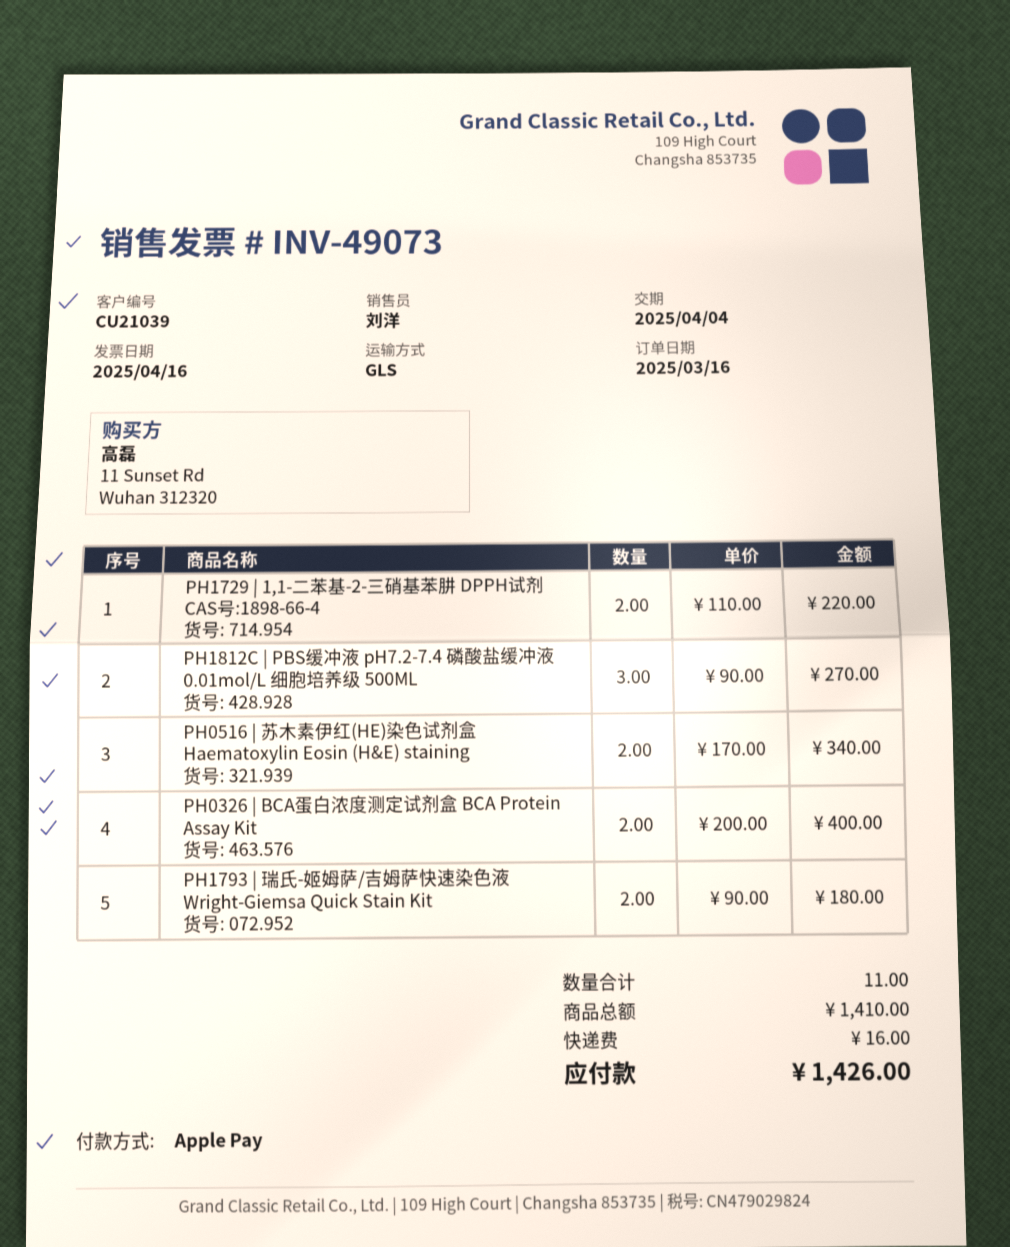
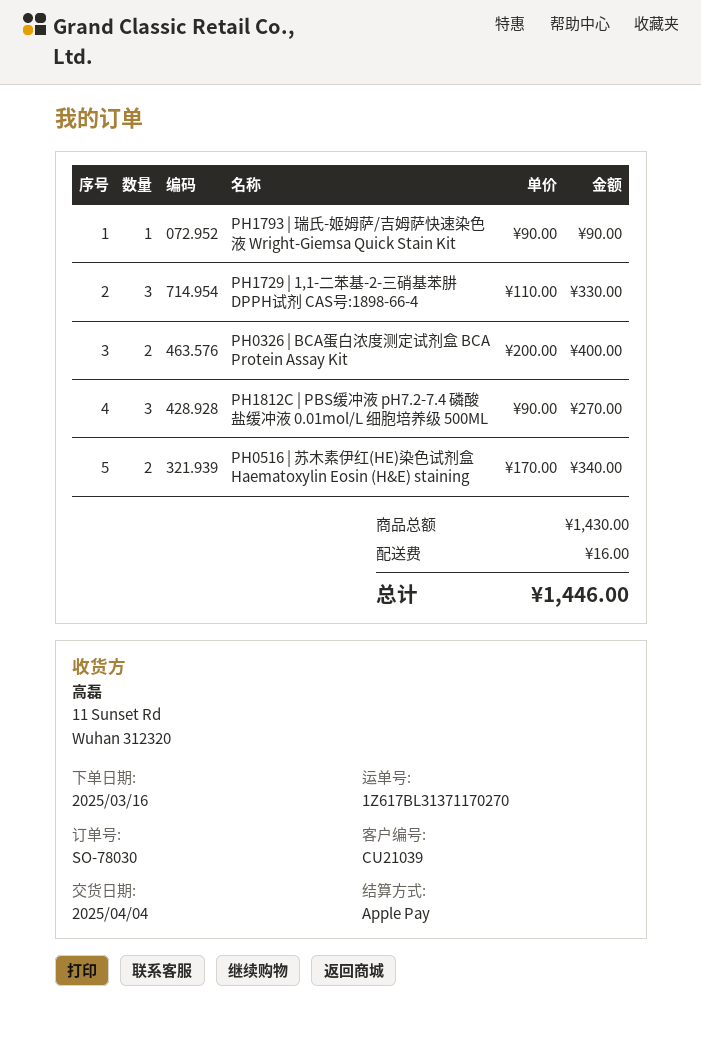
PH1729 | 1,1-二苯基-2-三硝基苯肼 DPPH试剂 CAS号:1898-66-4: 2 x 110.00 = 220.00 -> 3 x 110.00 = 330.00
PH1793 | 瑞氏-姬姆萨/吉姆萨快速染色液 Wright-Giemsa Quick Stain Kit: 2 x 90.00 = 180.00 -> 1 x 90.00 = 90.00
subtotal: 1410.00 -> 1430.00
total: 1426.00 -> 1446.00

